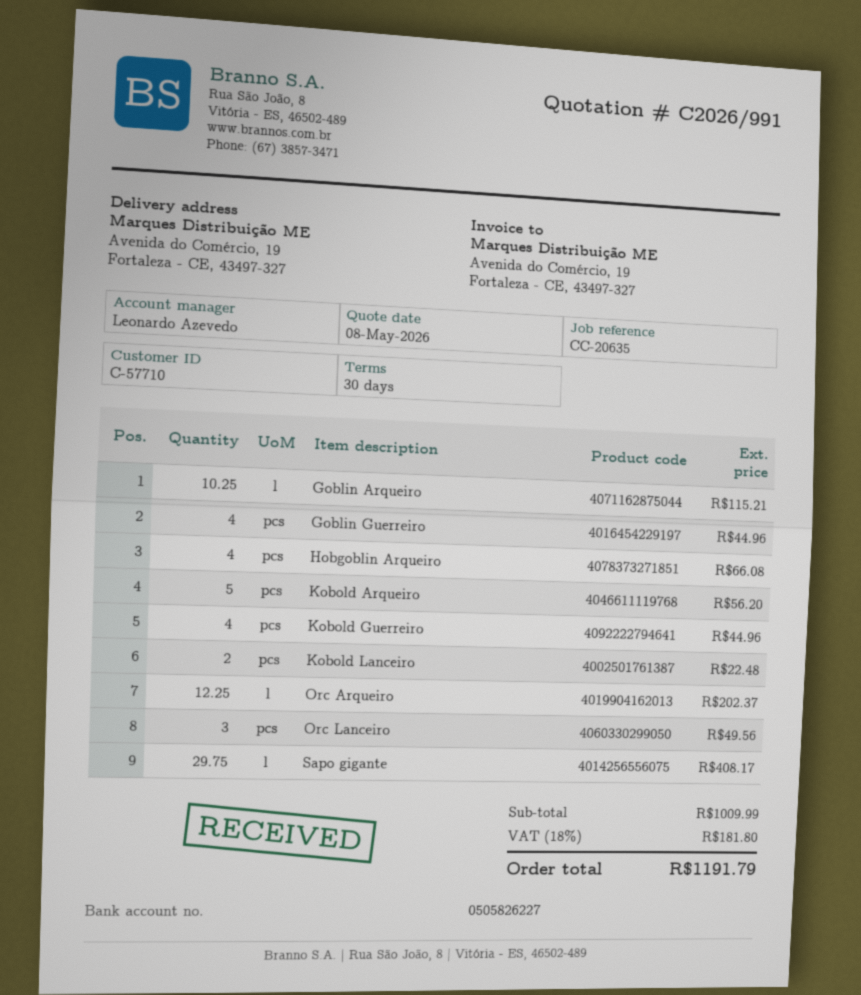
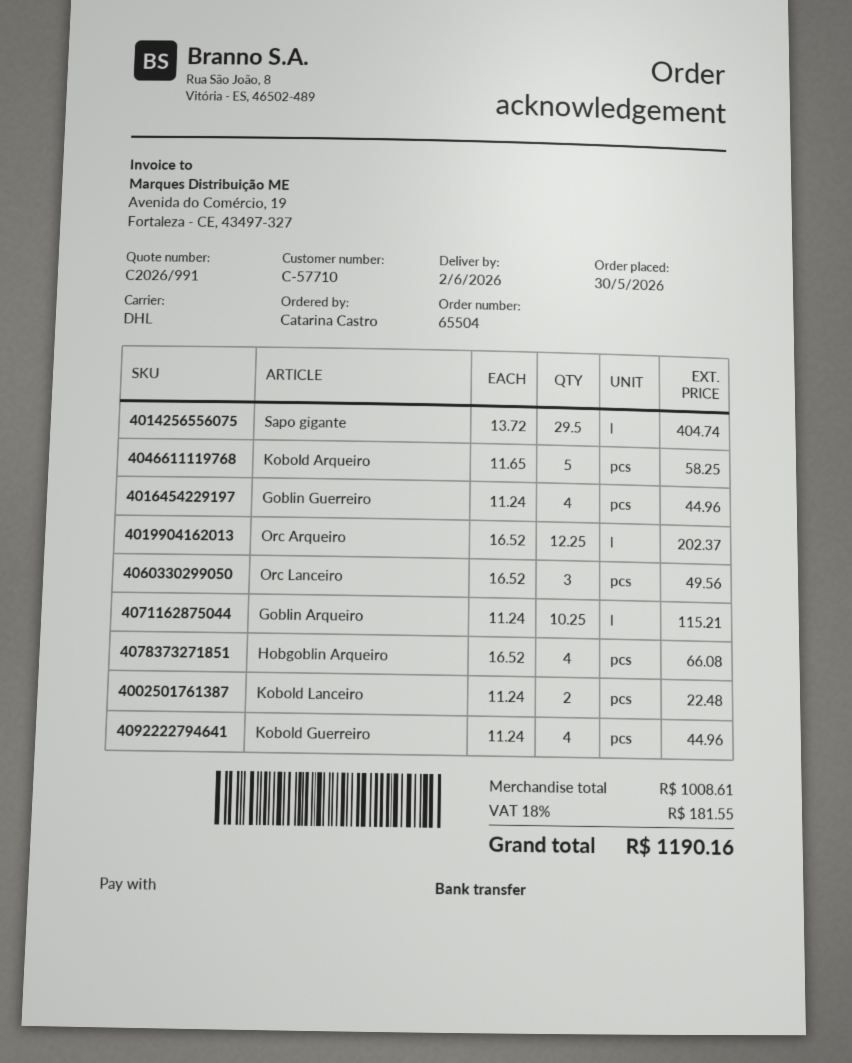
Kobold Arqueiro: 5 for 56.20 -> 5 for 58.25
Sapo gigante: 29.75 for 408.17 -> 29.5 for 404.74
subtotal: 1009.99 -> 1008.61
tax: 18% = 181.80 -> 18% = 181.55
total: 1191.79 -> 1190.16

